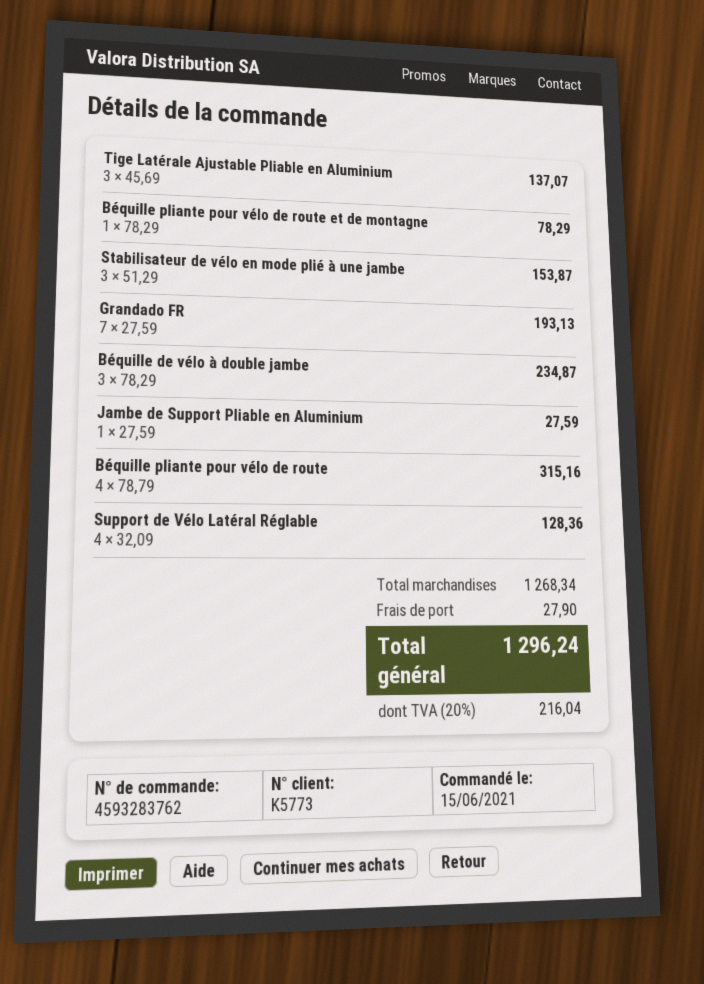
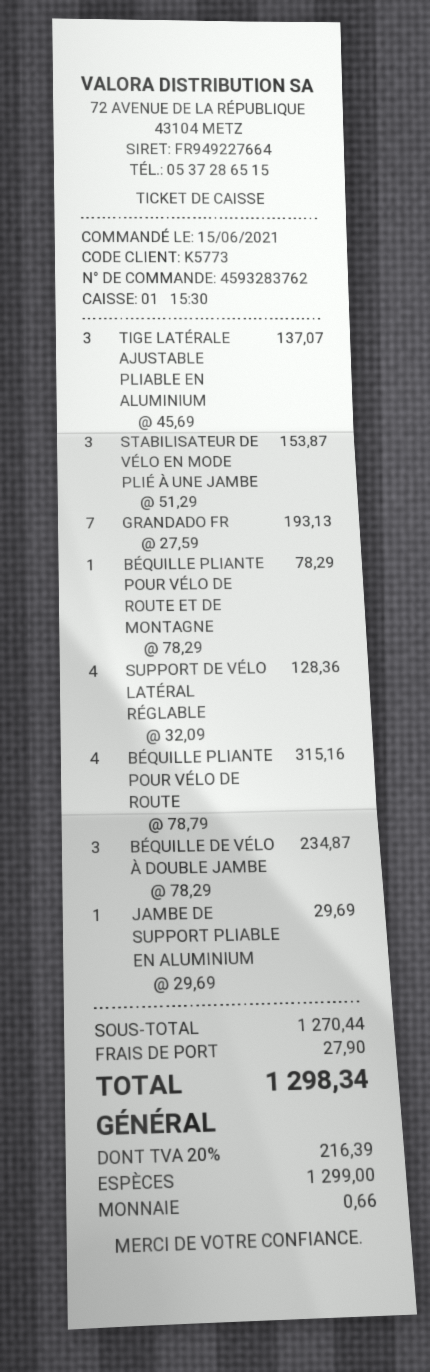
Jambe de Support Pliable en Aluminium: 1 x 27.59 = 27.59 -> 1 x 29.69 = 29.69
subtotal: 1268.34 -> 1270.44
tax: 20% = 216.04 -> 20% = 216.39
total: 1296.24 -> 1298.34

